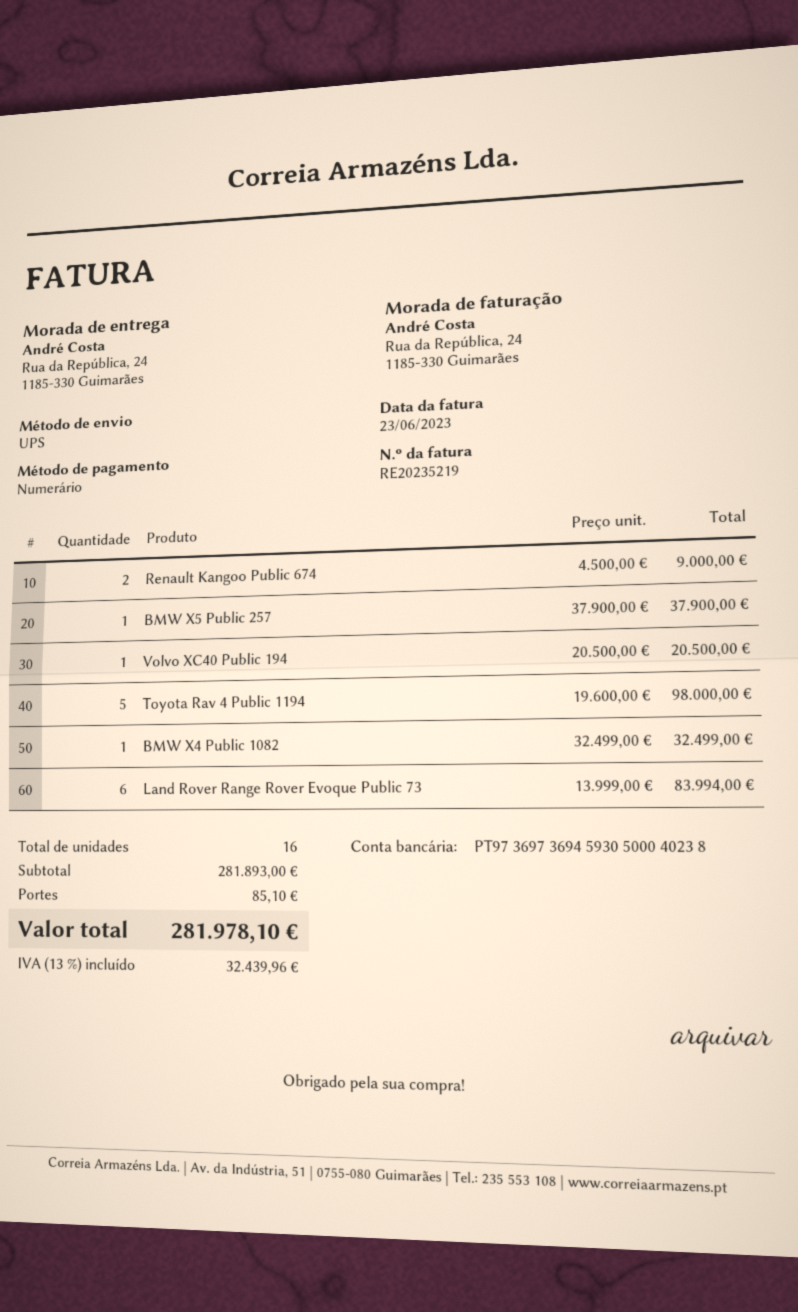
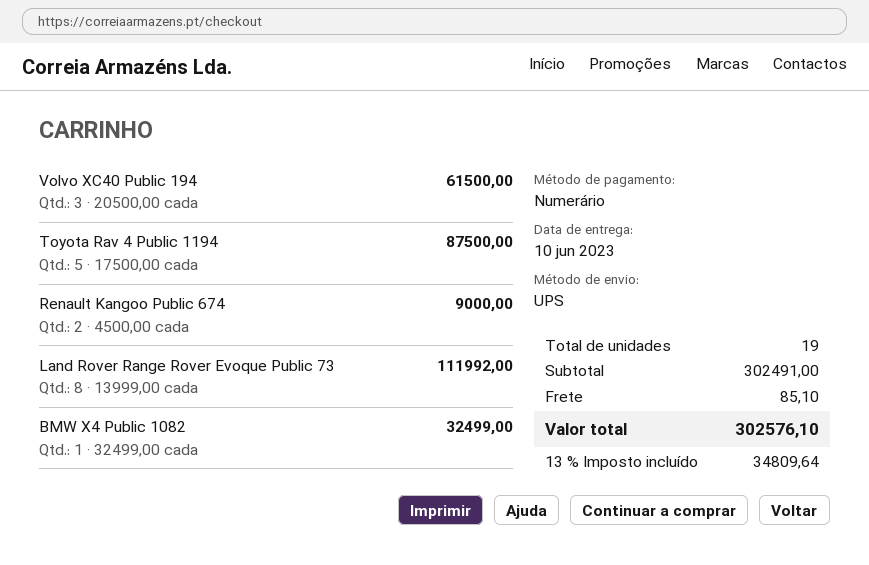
BMW X5 Public 257: 1 x 37900.00 = 37900.00 -> none
Volvo XC40 Public 194: 1 x 20500.00 = 20500.00 -> 3 x 20500.00 = 61500.00
Toyota Rav 4 Public 1194: 5 x 19600.00 = 98000.00 -> 5 x 17500.00 = 87500.00
Land Rover Range Rover Evoque Public 73: 6 x 13999.00 = 83994.00 -> 8 x 13999.00 = 111992.00
total quantity: 16 -> 19
subtotal: 281893.00 -> 302491.00
tax: 13% = 32439.96 -> 13% = 34809.64
total: 281978.10 -> 302576.10

